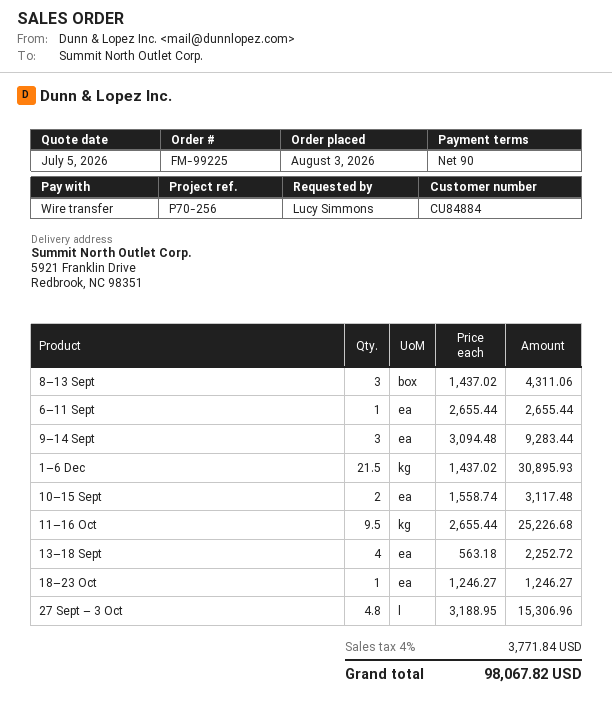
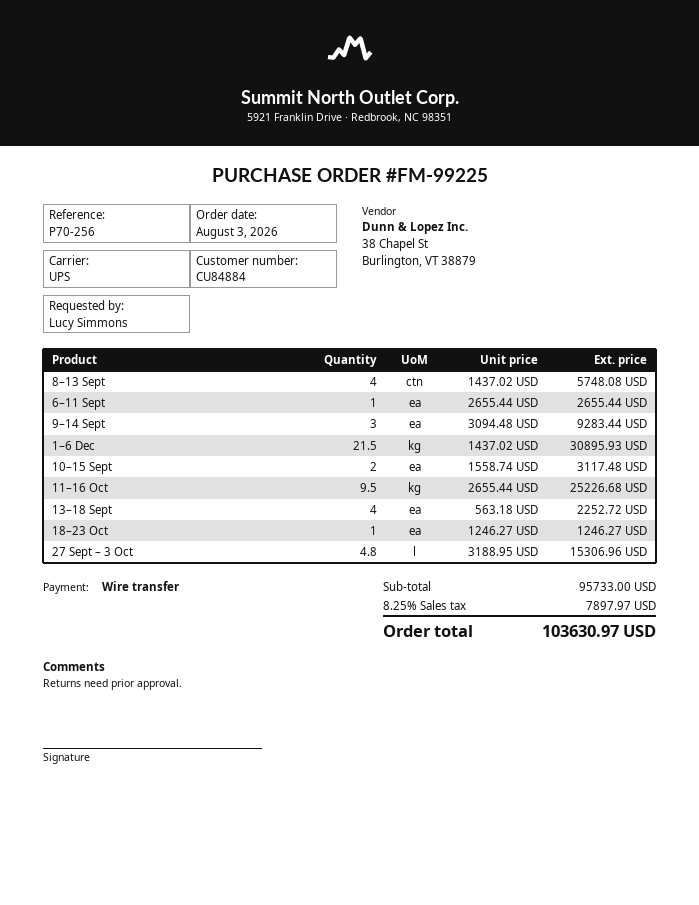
8–13 Sept: 3 x 1437.02 = 4311.06 -> 4 x 1437.02 = 5748.08
tax: 4% = 3771.84 -> 8.25% = 7897.97
total: 98067.82 -> 103630.97

